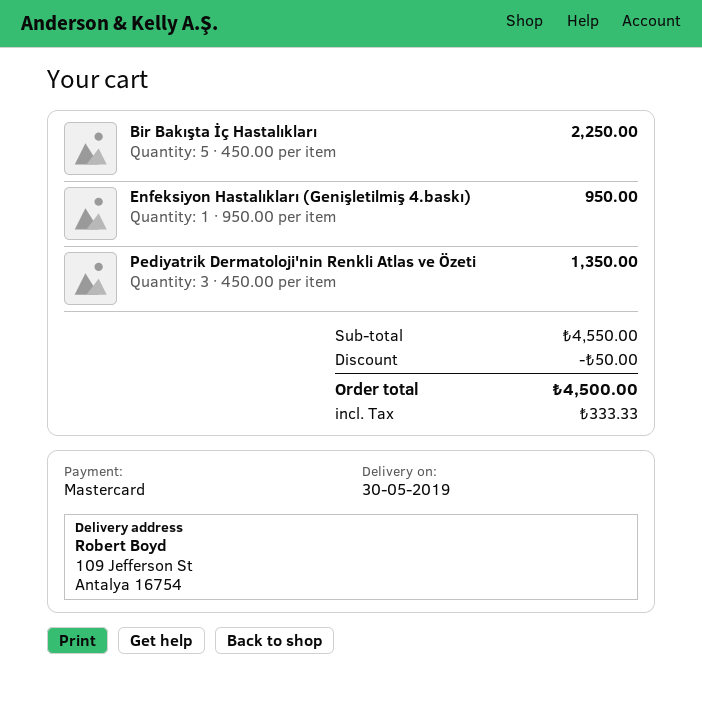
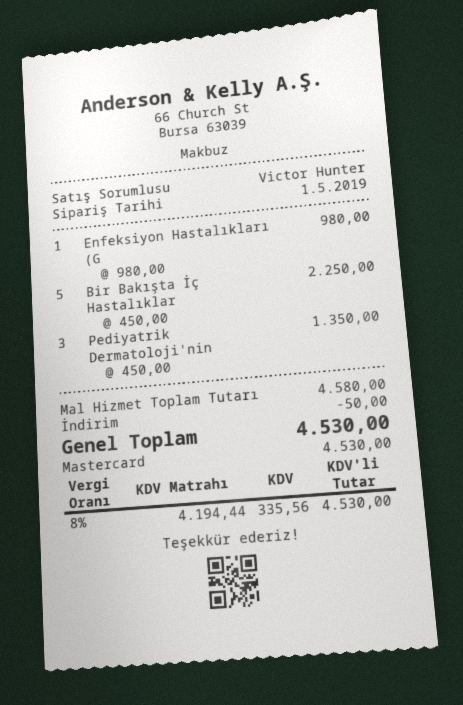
Enfeksiyon Hastalıkları (Genişletilmiş 4.baskı): 1 x 950.00 = 950.00 -> 1 x 980.00 = 980.00
subtotal: 4550.00 -> 4580.00
tax: 333.33 -> 335.56
total: 4500.00 -> 4530.00

